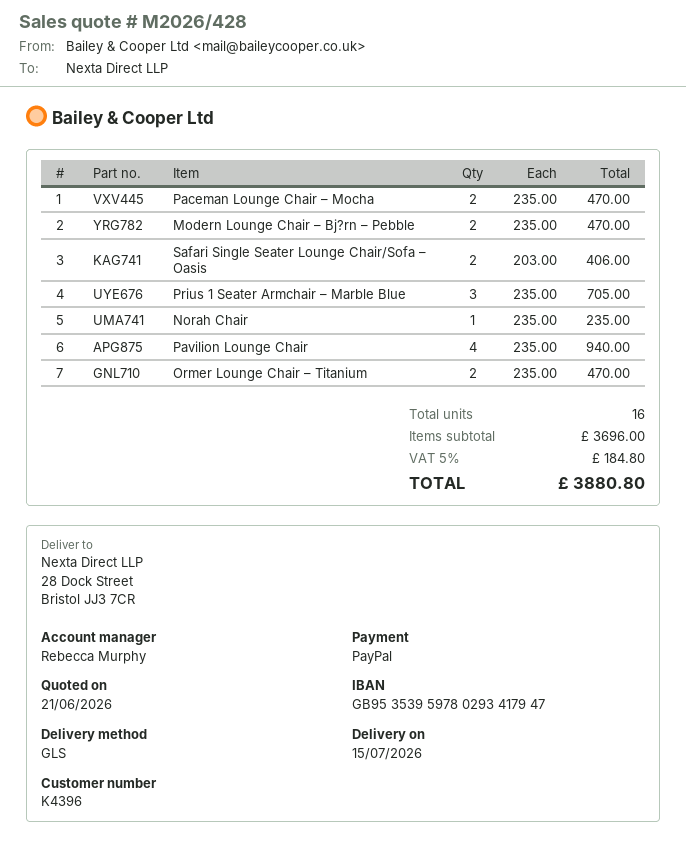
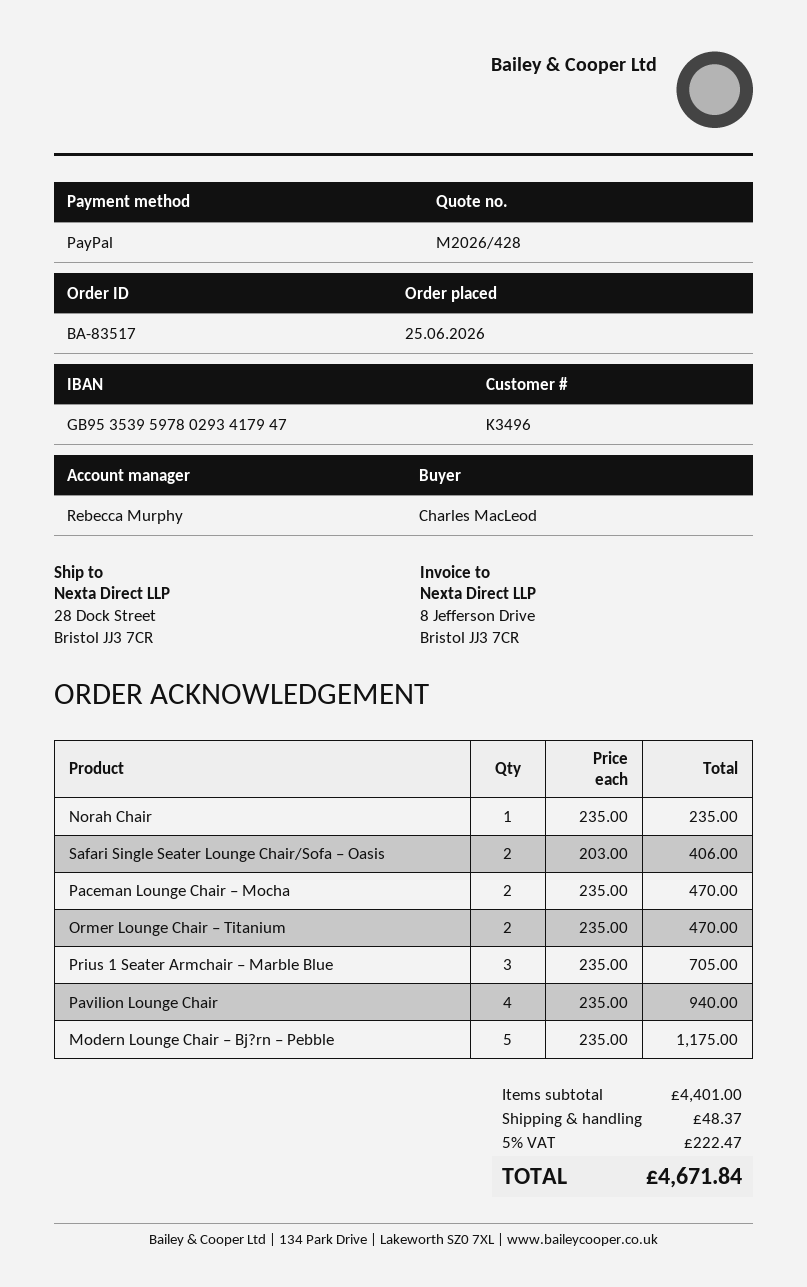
customer number: K4396 -> K3496
Modern Lounge Chair – Bj?rn – Pebble: 2 x 235.00 = 470.00 -> 5 x 235.00 = 1175.00
subtotal: 3696.00 -> 4401.00
shipping: none -> 48.37
tax: 5% = 184.80 -> 5% = 222.47
total: 3880.80 -> 4671.84

